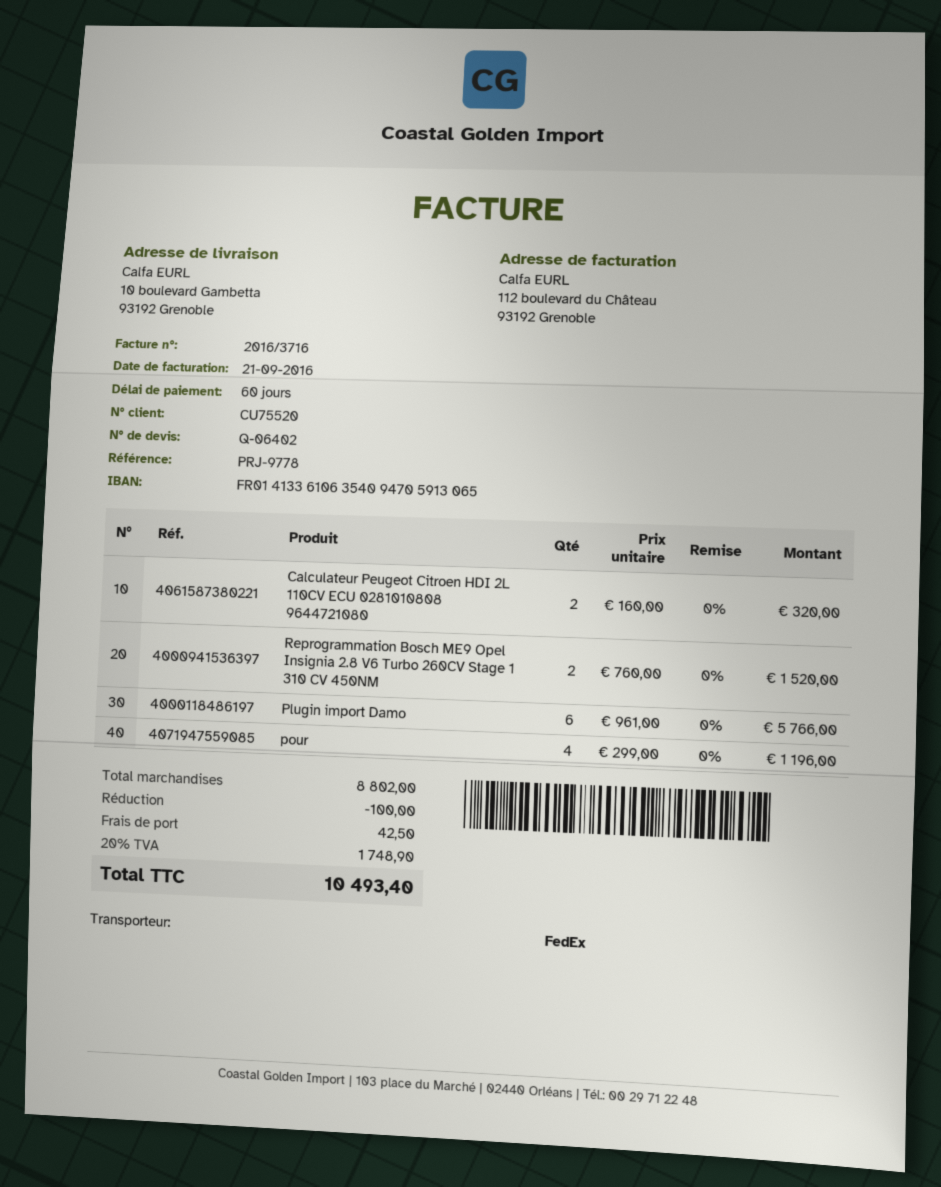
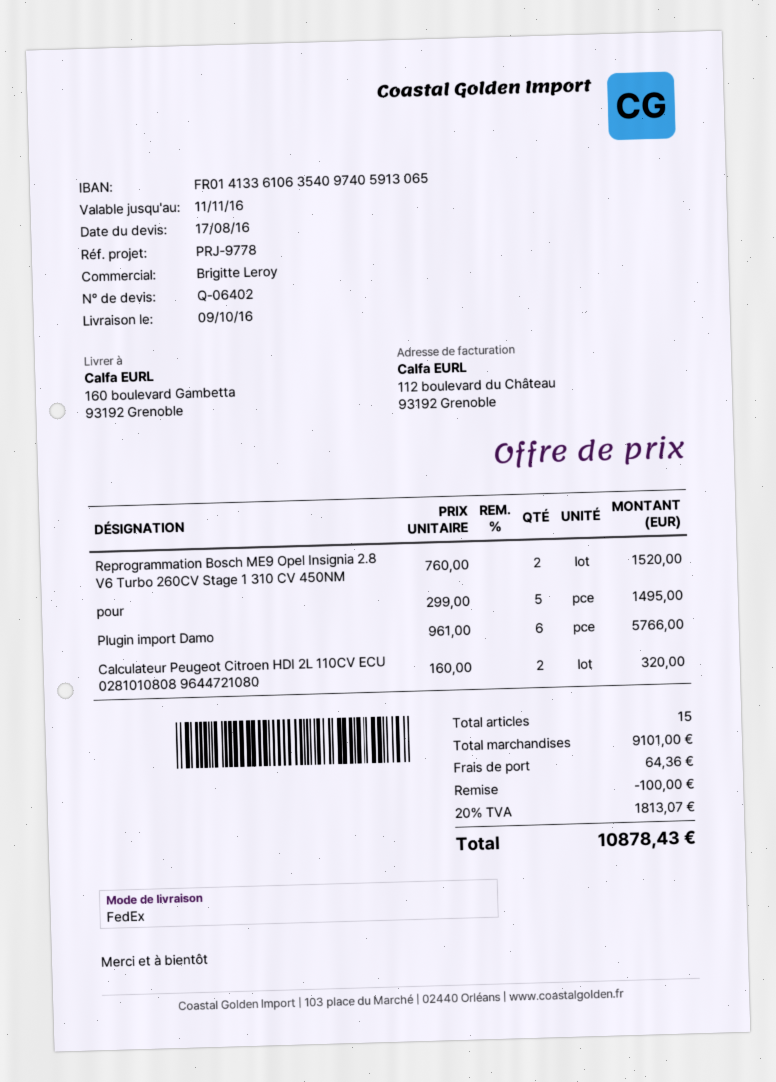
bank account: FR0141336106354094705913065 -> FR0141336106354097405913065
ship to: 10 boulevard Gambetta, 93192 Grenoble -> 160 boulevard Gambetta, 93192 Grenoble
pour: 4 x 299.00 = 1196.00 -> 5 x 299.00 = 1495.00
subtotal: 8802.00 -> 9101.00
shipping: 42.50 -> 64.36
tax: 20% = 1748.90 -> 20% = 1813.07
total: 10493.40 -> 10878.43

